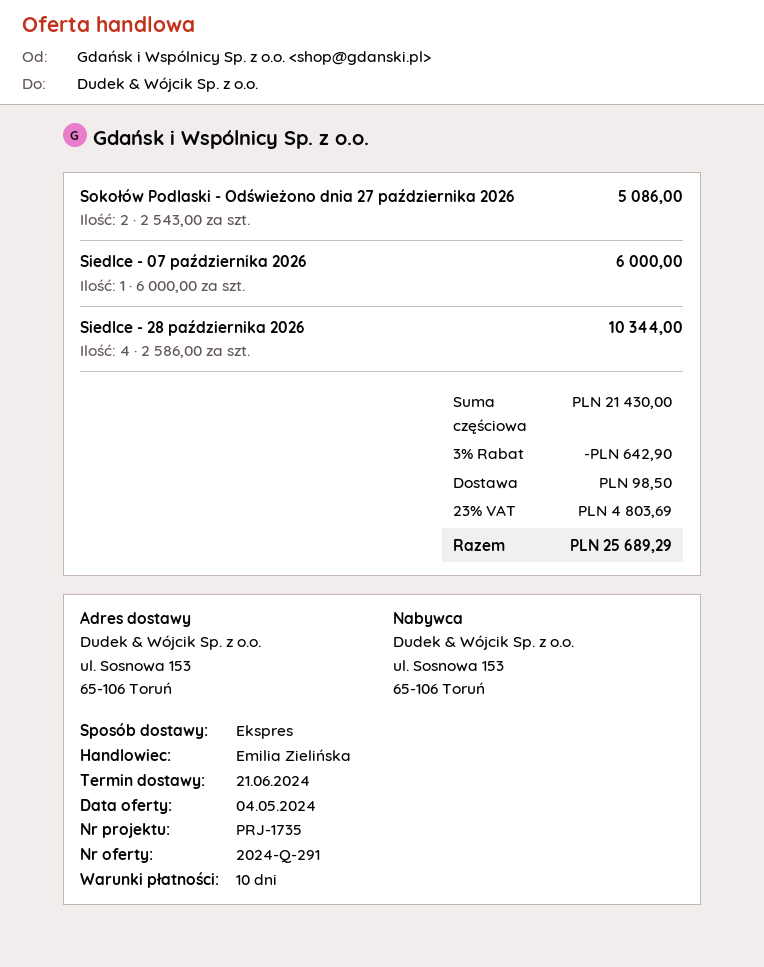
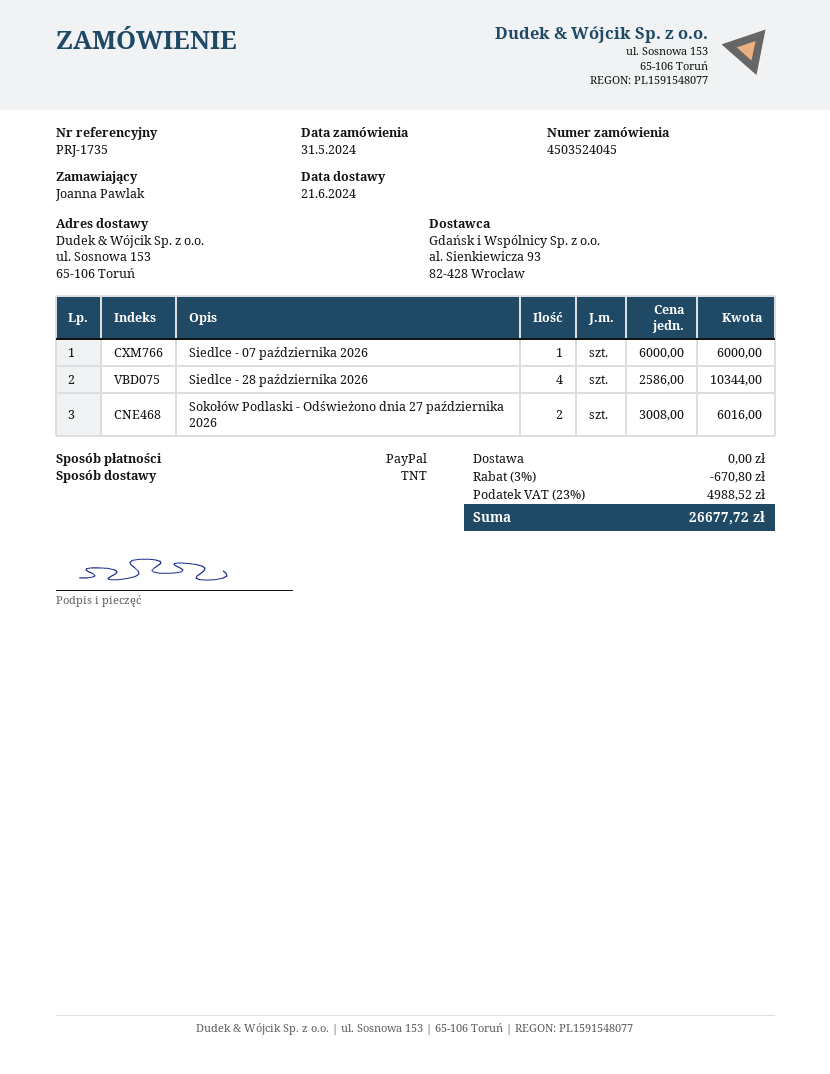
shipping method: express -> TNT
Sokołów Podlaski - Odświeżono dnia 27 października 2026: 2 x 2543.00 = 5086.00 -> 2 x 3008.00 = 6016.00
discount: 3% = 642.90 -> 3% = 670.80
shipping: 98.50 -> 0.00
tax: 23% = 4803.69 -> 23% = 4988.52
total: 25689.29 -> 26677.72

